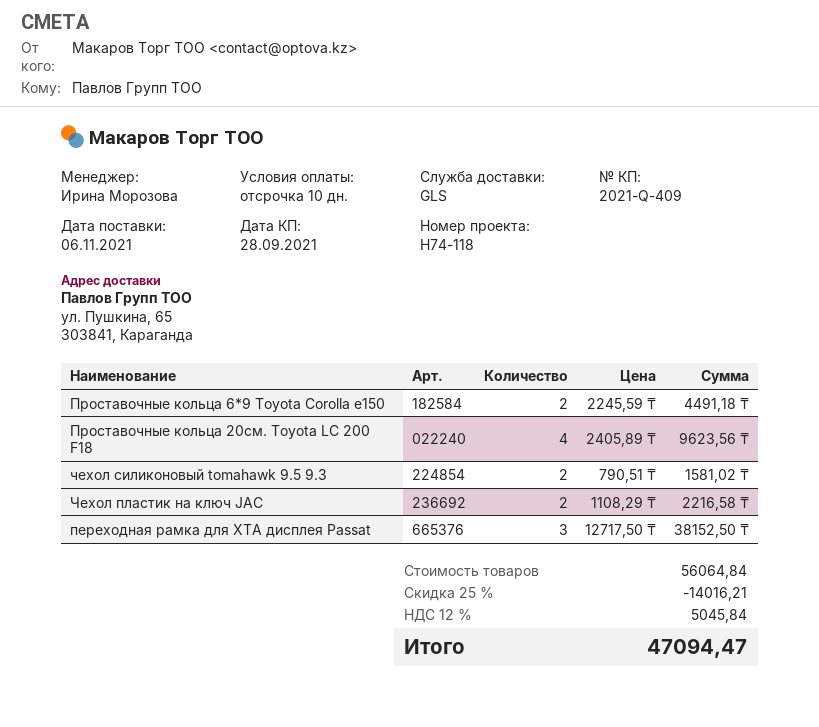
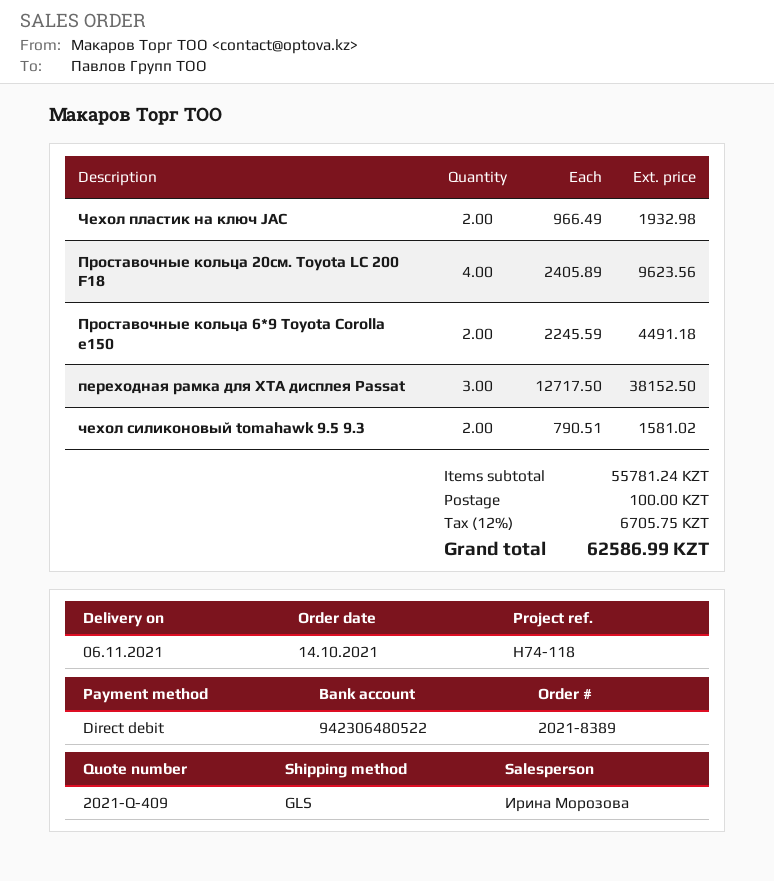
Чехол пластик на ключ JAC: 2 x 1108.29 = 2216.58 -> 2 x 966.49 = 1932.98
subtotal: 56064.84 -> 55781.24
discount: 25% = 14016.21 -> none
shipping: none -> 100.00
tax: 12% = 5045.84 -> 12% = 6705.75
total: 47094.47 -> 62586.99

